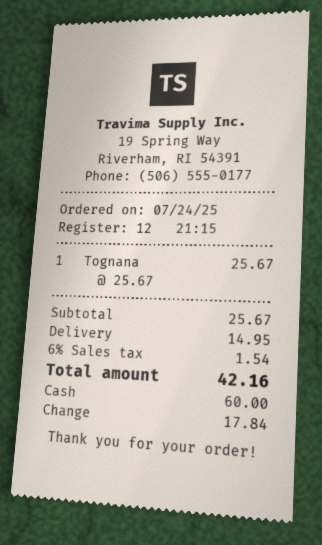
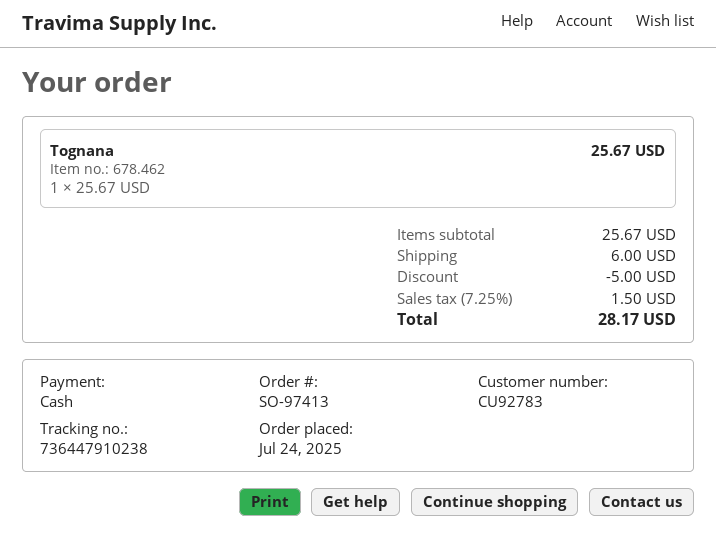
discount: none -> 5.00
shipping: 14.95 -> 6.00
tax: 6% = 1.54 -> 7.25% = 1.50
total: 42.16 -> 28.17

